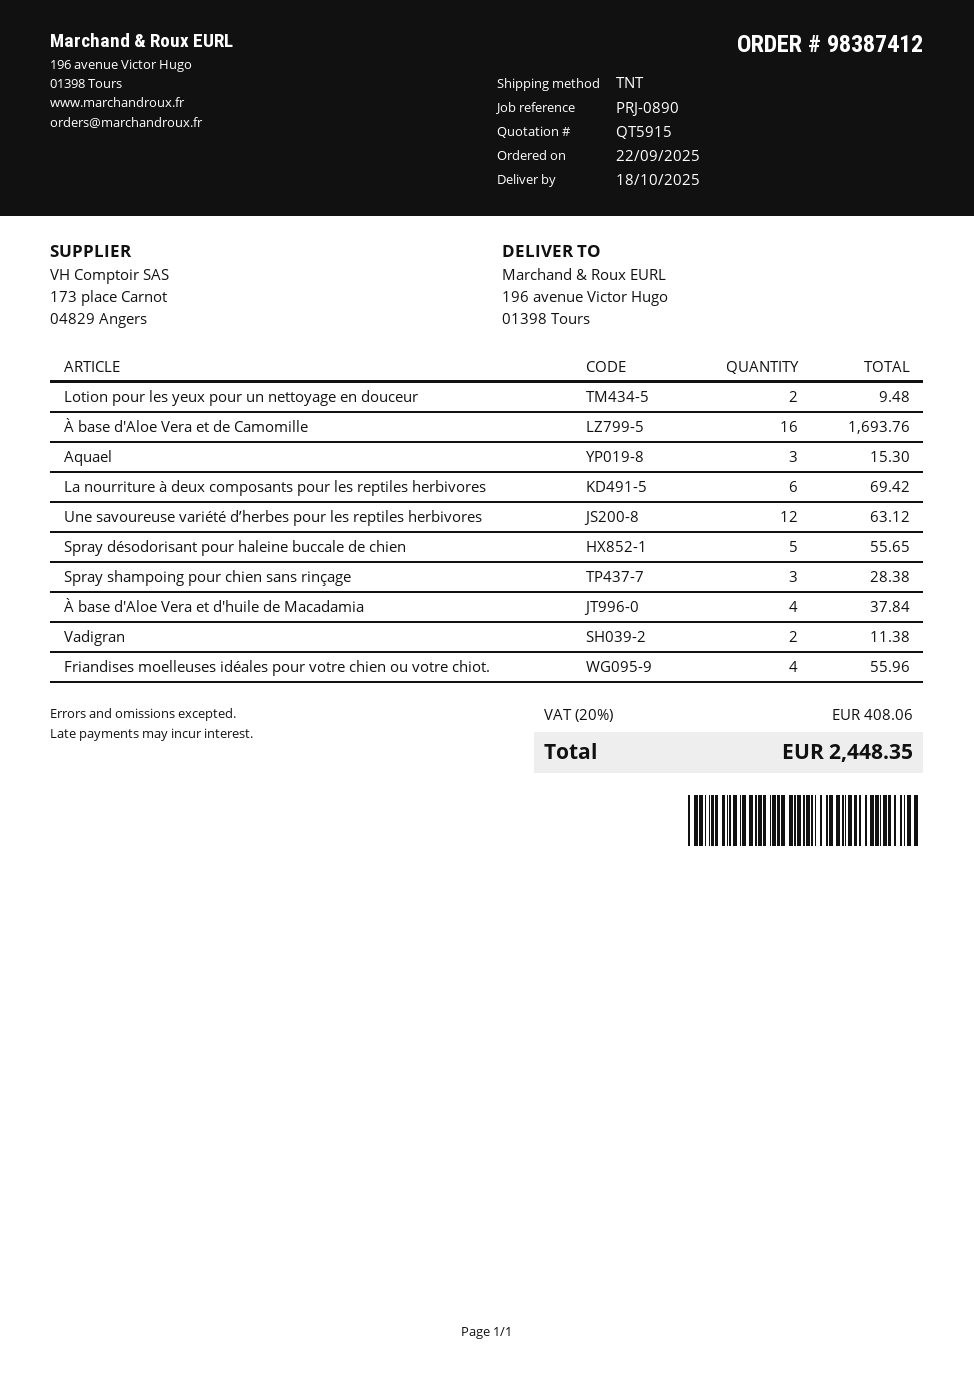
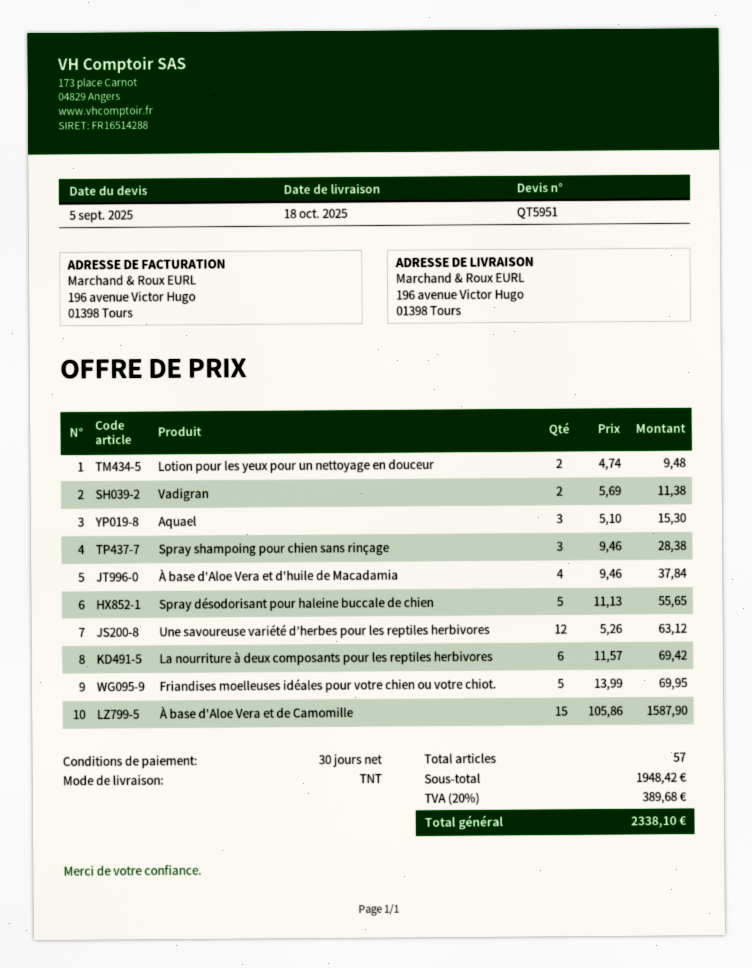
quote number: QT5915 -> QT5951
À base d'Aloe Vera et de Camomille: 16 for 1693.76 -> 15 for 1587.90
Friandises moelleuses idéales pour votre chien ou votre chiot.: 4 for 55.96 -> 5 for 69.95
tax: 20% = 408.06 -> 20% = 389.68
total: 2448.35 -> 2338.10

